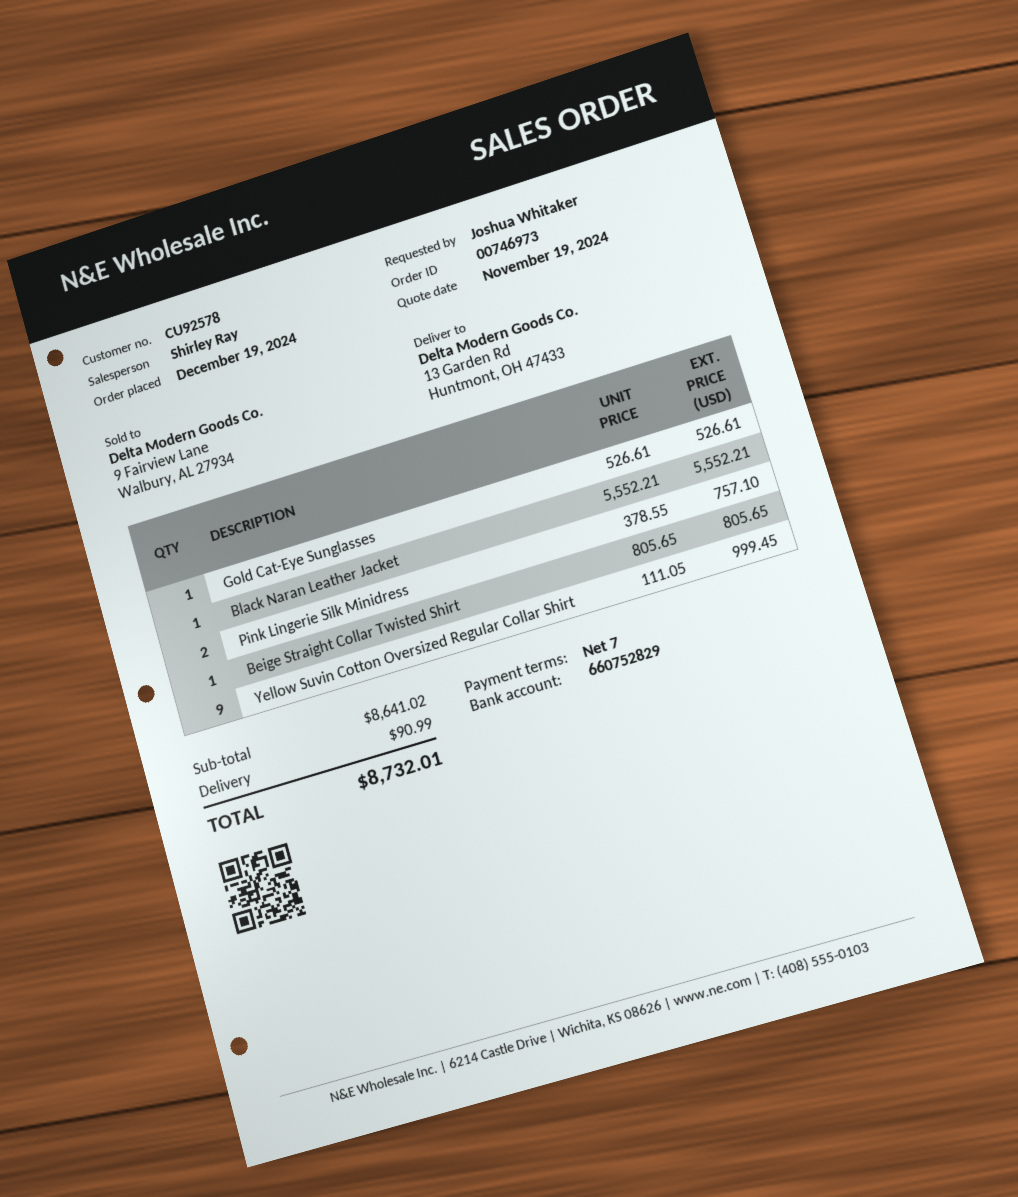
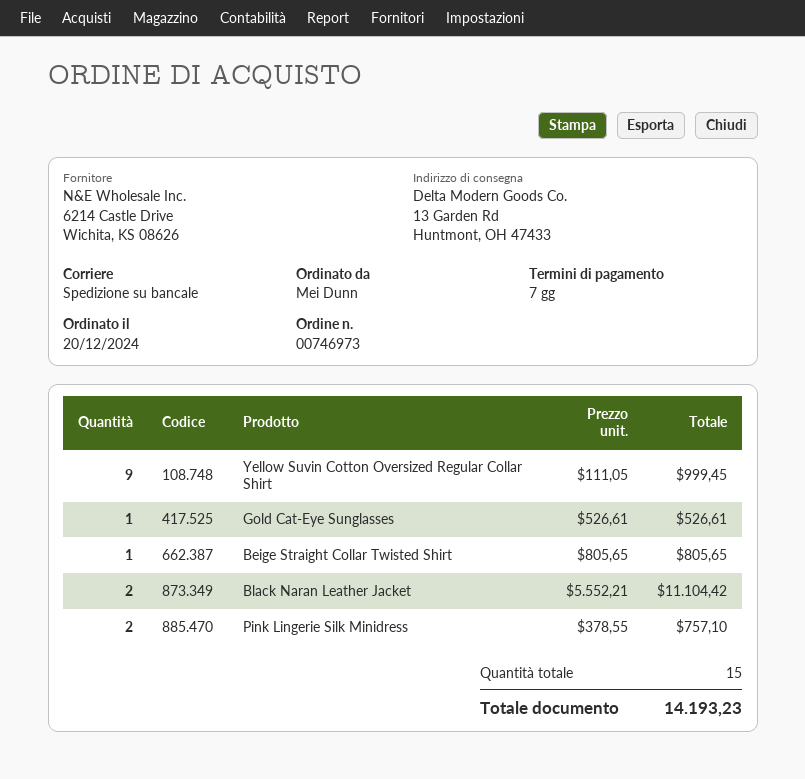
order date: 2024-12-19 -> 2024-12-20
ordered by: Joshua Whitaker -> Mei Dunn
Black Naran Leather Jacket: 1 x 5552.21 = 5552.21 -> 2 x 5552.21 = 11104.42
shipping: 90.99 -> none
total: 8732.01 -> 14193.23

